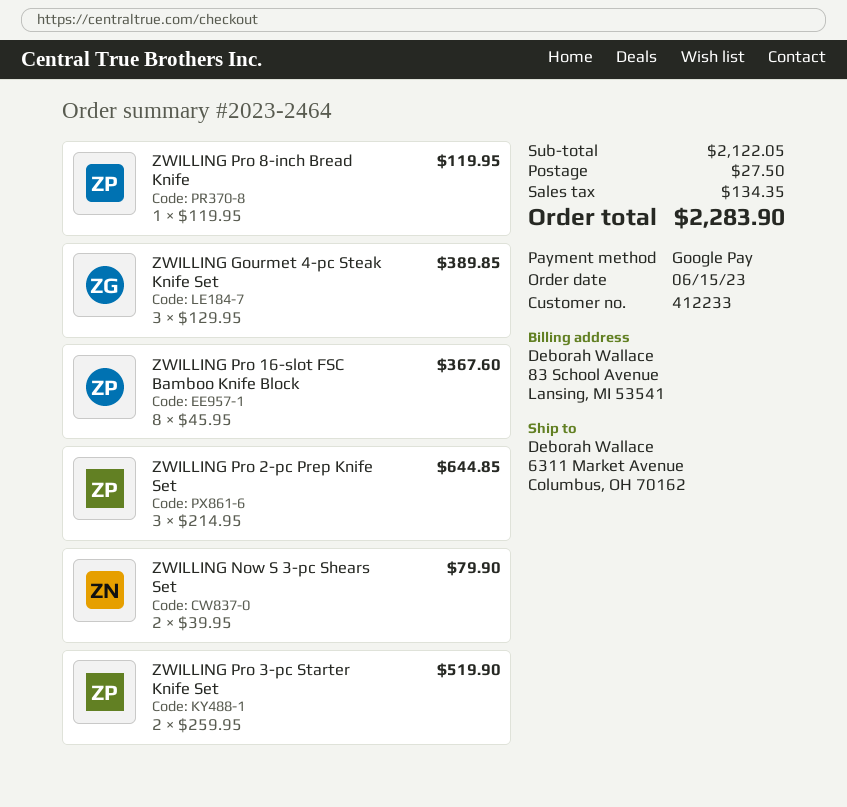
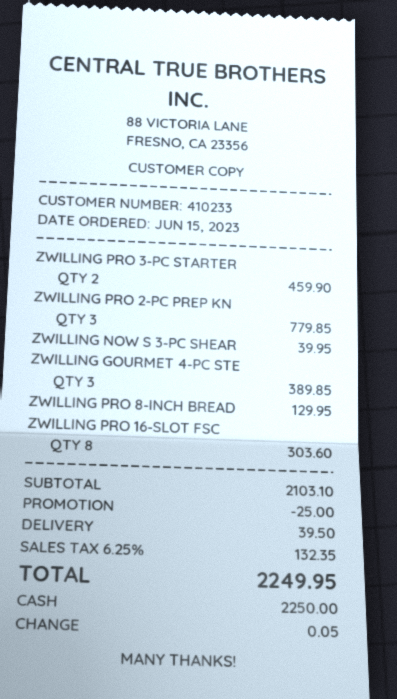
customer number: 412233 -> 410233
payment method: Google Pay -> cash
ZWILLING Pro 8-inch Bread Knife: 1 for 119.95 -> 1 for 129.95
ZWILLING Pro 16-slot FSC Bamboo Knife Block: 8 for 367.60 -> 8 for 303.60
ZWILLING Pro 2-pc Prep Knife Set: 3 for 644.85 -> 3 for 779.85
ZWILLING Now S 3-pc Shears Set: 2 for 79.90 -> 1 for 39.95
ZWILLING Pro 3-pc Starter Knife Set: 2 for 519.90 -> 2 for 459.90
subtotal: 2122.05 -> 2103.10
discount: none -> 25.00
shipping: 27.50 -> 39.50
tax: 134.35 -> 132.35
total: 2283.90 -> 2249.95

